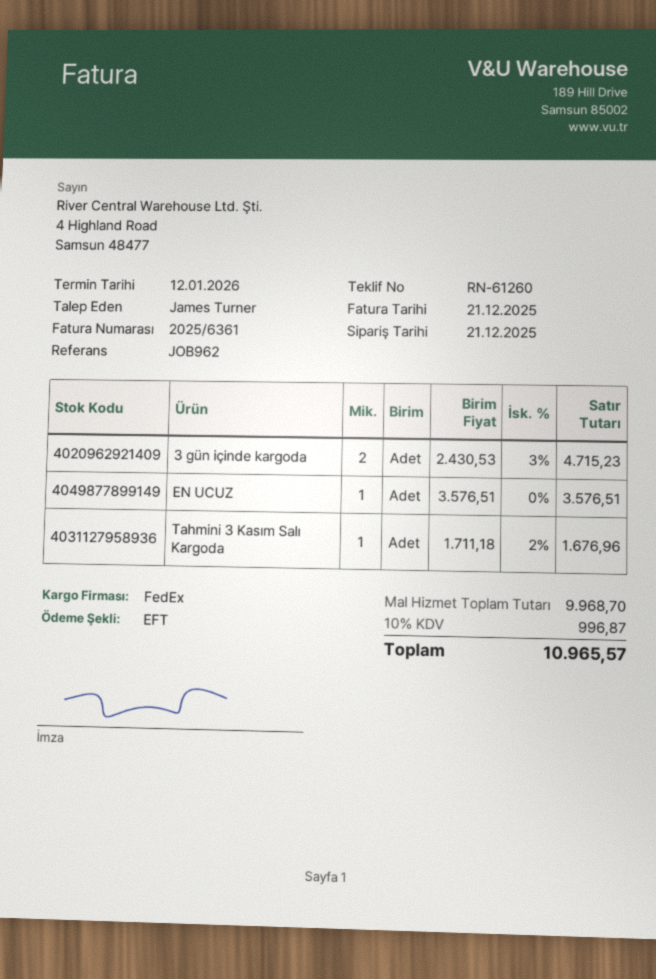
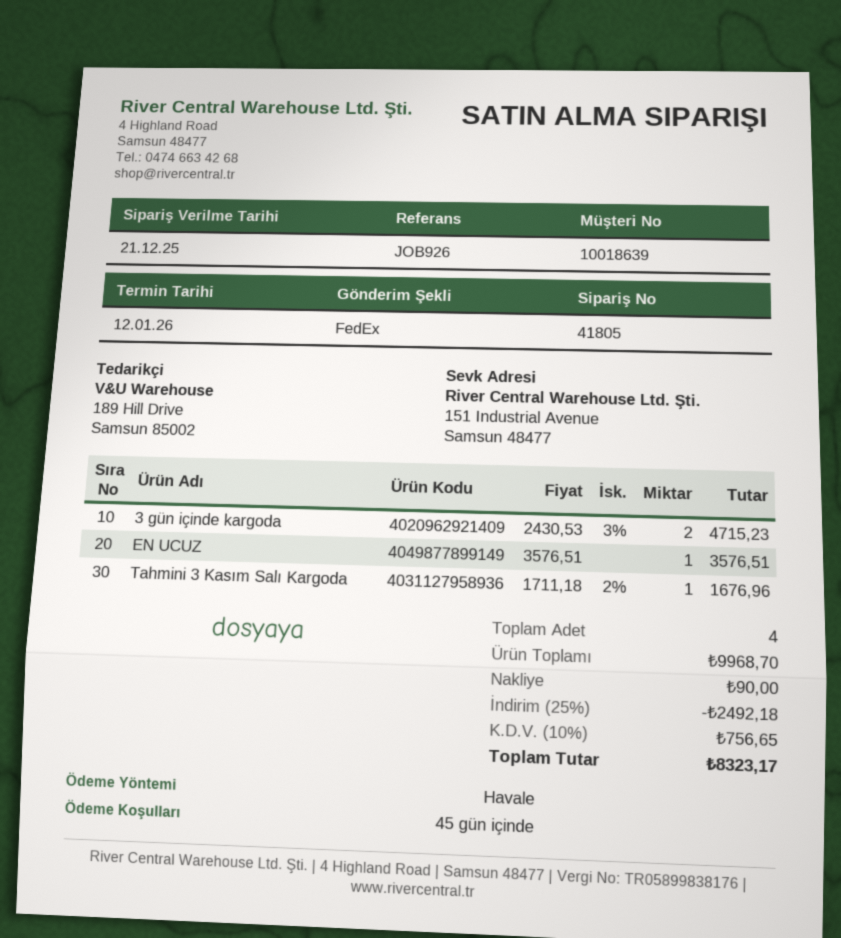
reference: JOB962 -> JOB926
discount: none -> 25% = 2492.18
shipping: none -> 90.00
tax: 10% = 996.87 -> 10% = 756.65
total: 10965.57 -> 8323.17

